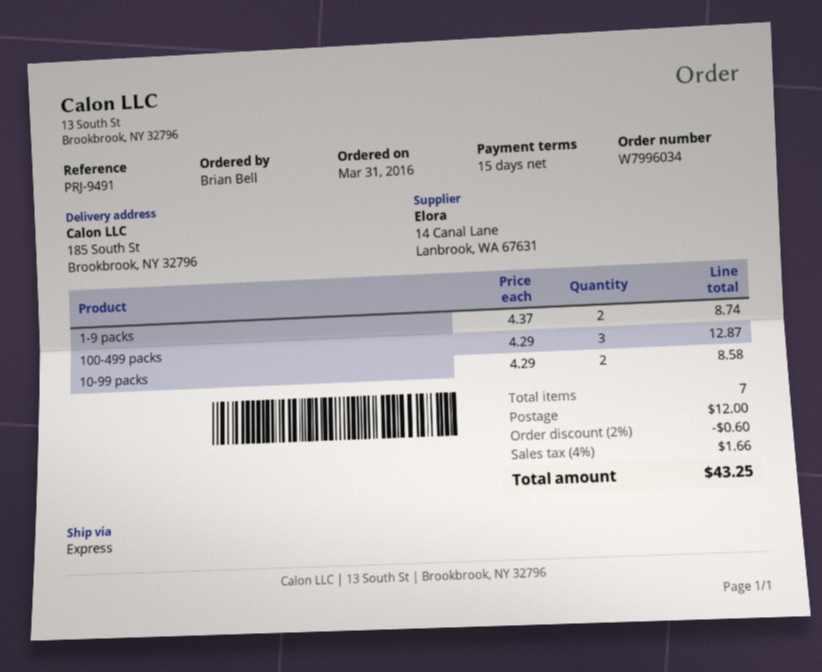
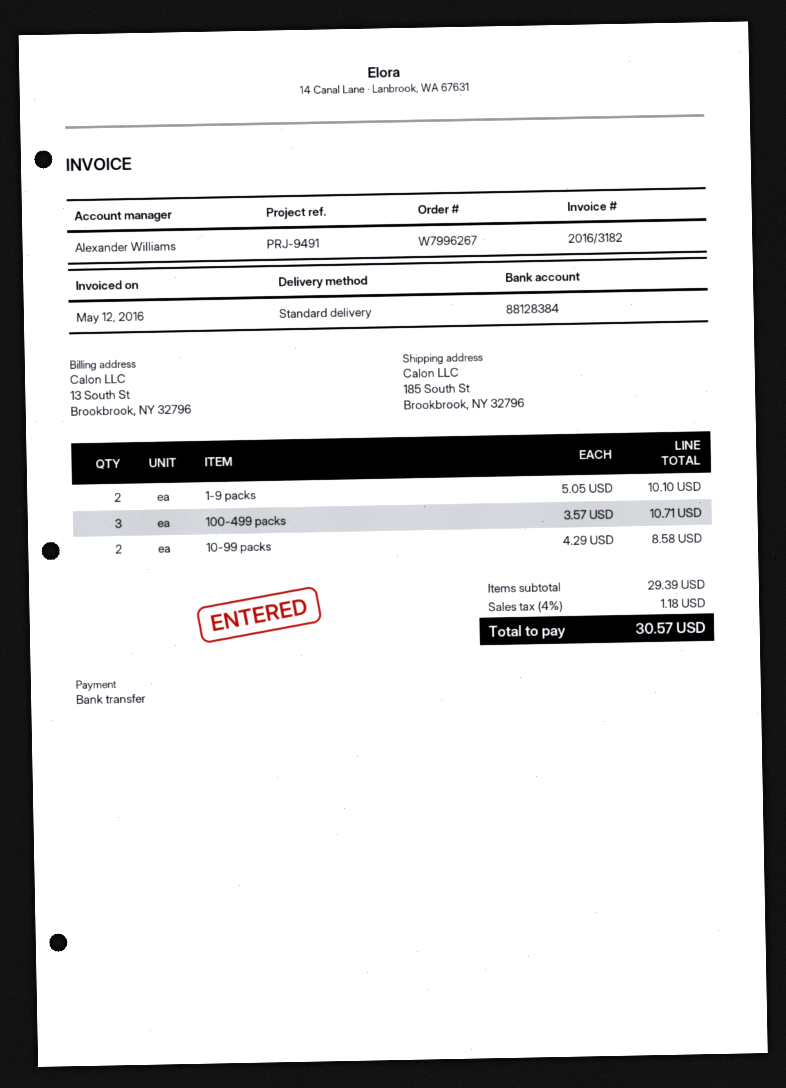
order number: W7996034 -> W7996267
shipping method: express -> standard
1-9 packs: 2 x 4.37 = 8.74 -> 2 x 5.05 = 10.10
100-499 packs: 3 x 4.29 = 12.87 -> 3 x 3.57 = 10.71
discount: 2% = 0.60 -> none
shipping: 12.00 -> none
tax: 4% = 1.66 -> 4% = 1.18
total: 43.25 -> 30.57

